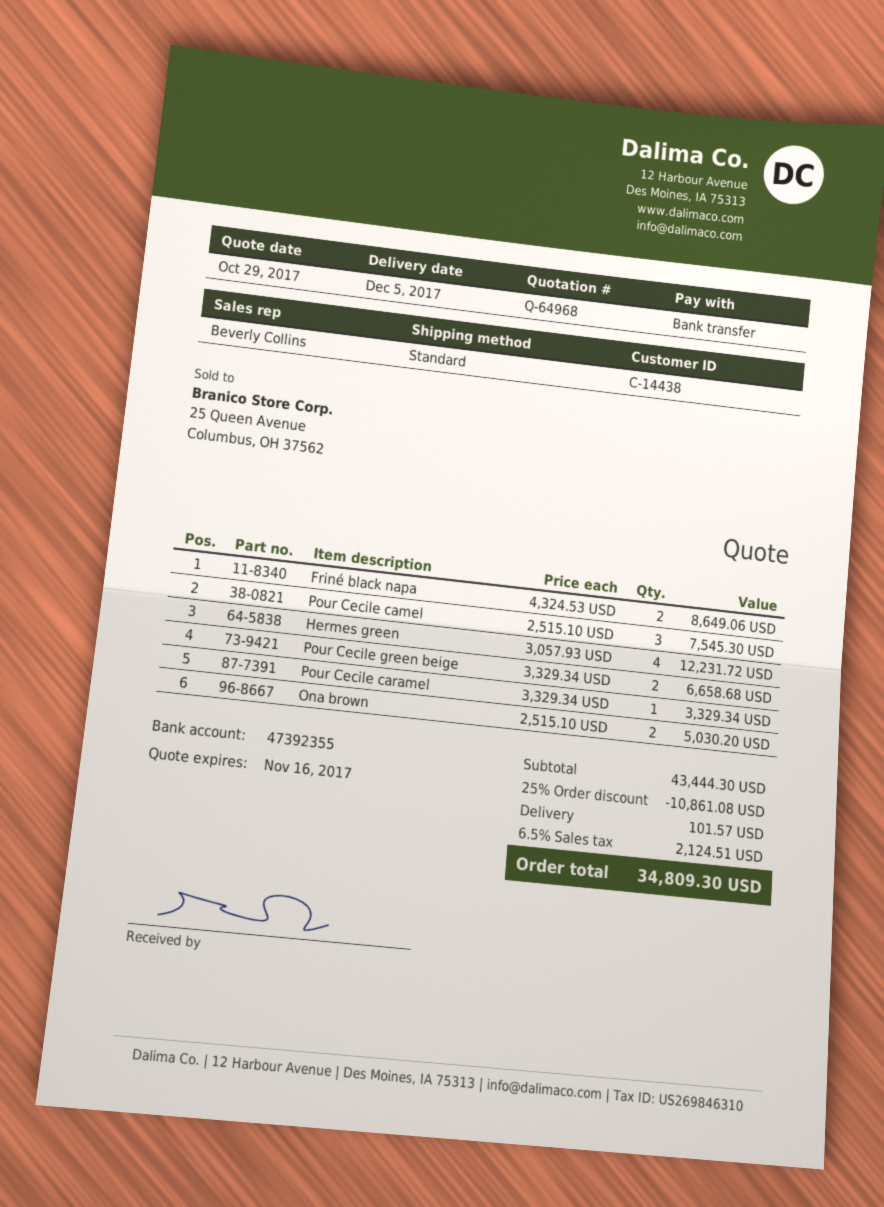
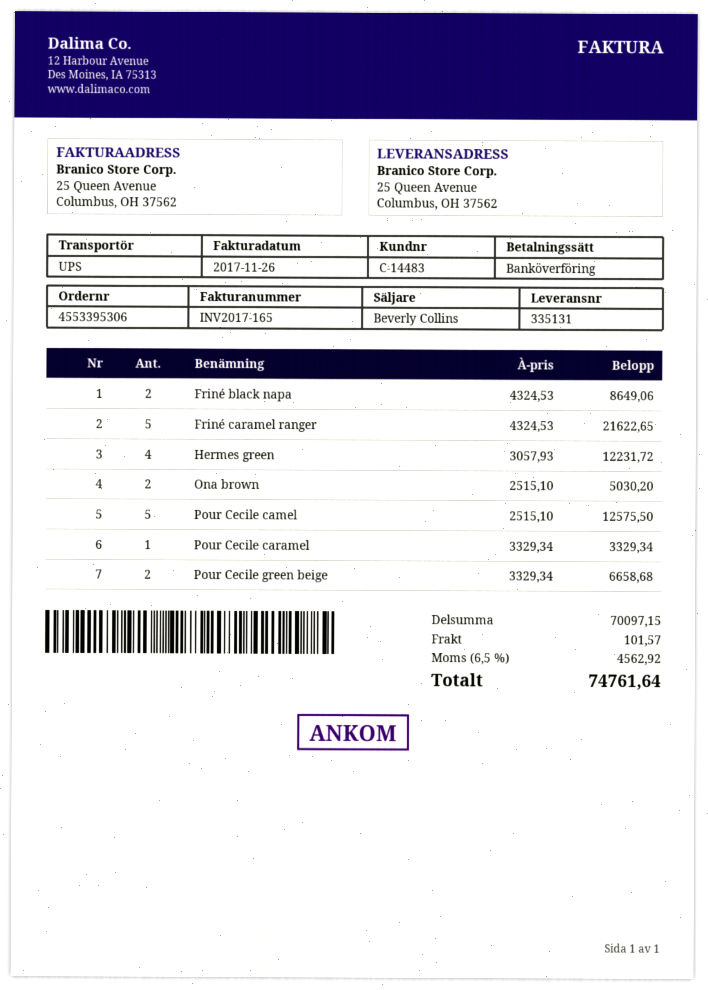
customer number: C-14438 -> C-14483
shipping method: standard -> UPS
Pour Cecile camel: 3 x 2515.10 = 7545.30 -> 5 x 2515.10 = 12575.50
Friné caramel ranger: none -> 5 x 4324.53 = 21622.65
subtotal: 43444.30 -> 70097.15
discount: 25% = 10861.08 -> none
tax: 6.5% = 2124.51 -> 6.5% = 4562.92
total: 34809.30 -> 74761.64

